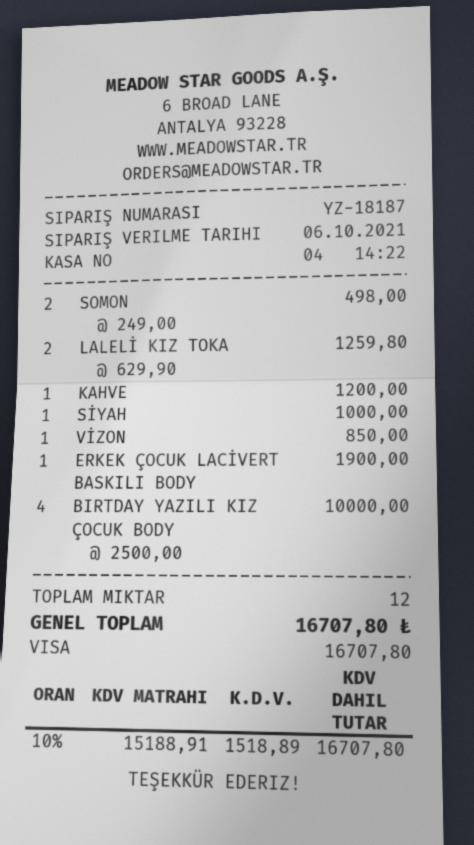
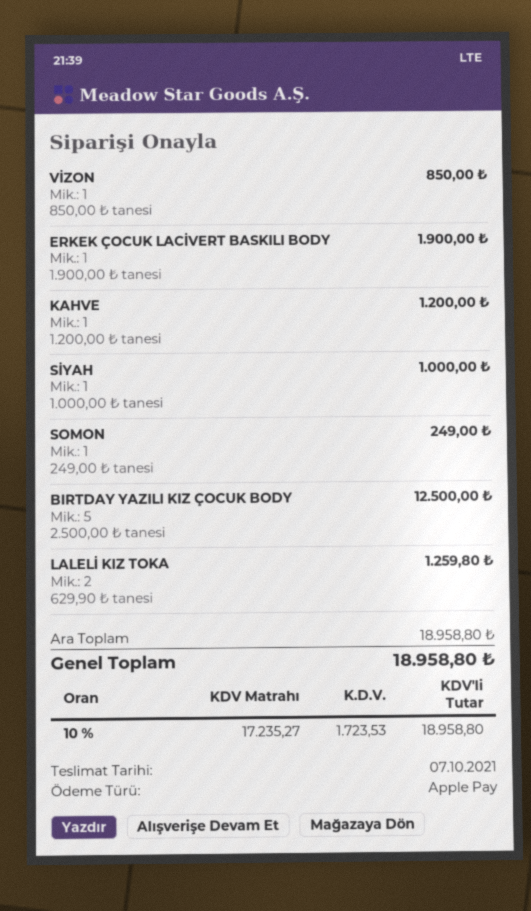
payment method: Visa -> Apple Pay
SOMON: 2 x 249.00 = 498.00 -> 1 x 249.00 = 249.00
BIRTDAY YAZILI KIZ ÇOCUK BODY: 4 x 2500.00 = 10000.00 -> 5 x 2500.00 = 12500.00
net: 15188.91 -> 17235.27
tax: 10% = 1518.89 -> 10% = 1723.53
total: 16707.80 -> 18958.80

